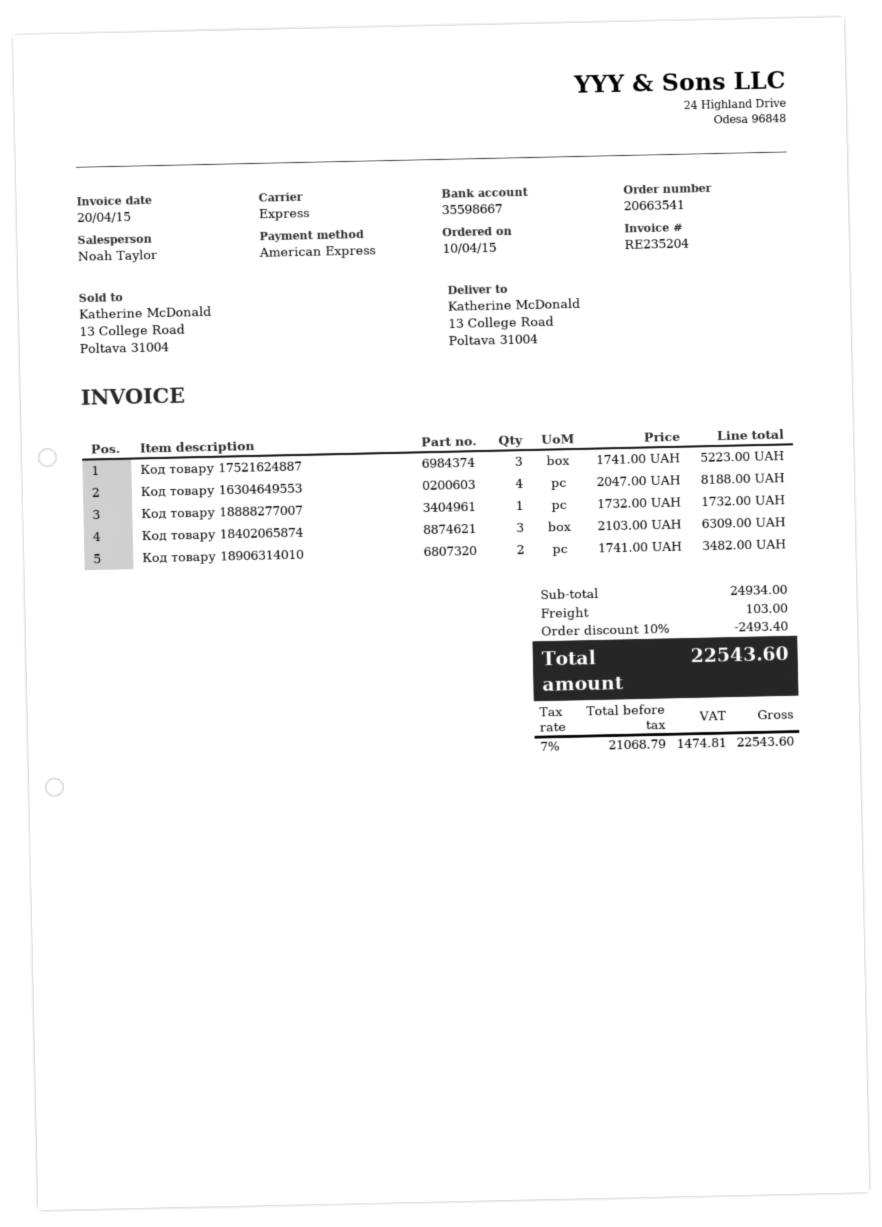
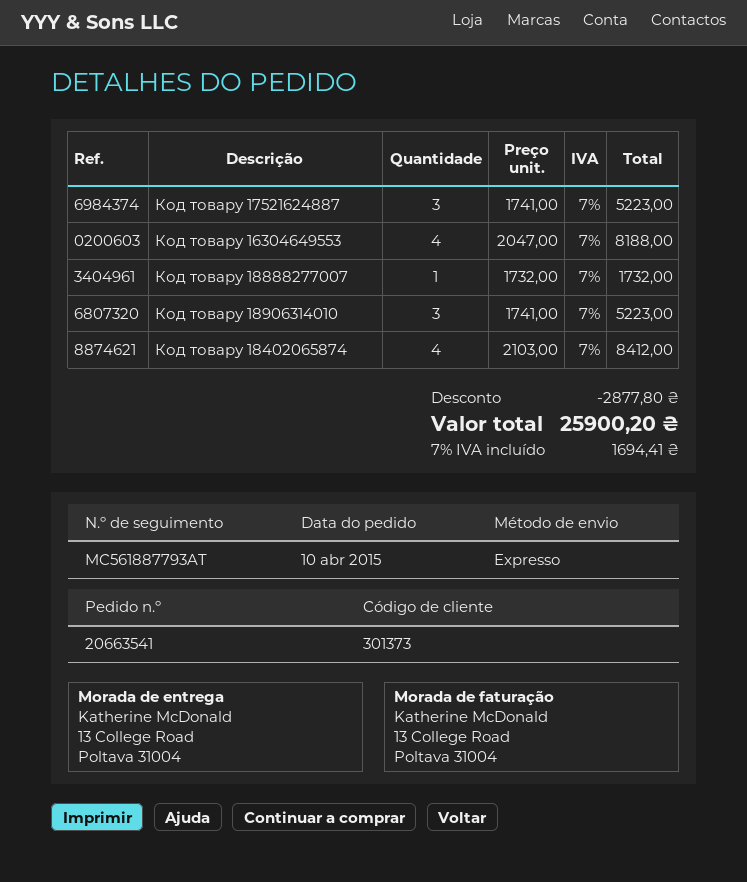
Код товару 18402065874: 3 x 2103.00 = 6309.00 -> 4 x 2103.00 = 8412.00
Код товару 18906314010: 2 x 1741.00 = 3482.00 -> 3 x 1741.00 = 5223.00
discount: 2493.40 -> 2877.80
shipping: 103.00 -> none
tax: 7% = 1474.81 -> 7% = 1694.41
total: 22543.60 -> 25900.20

